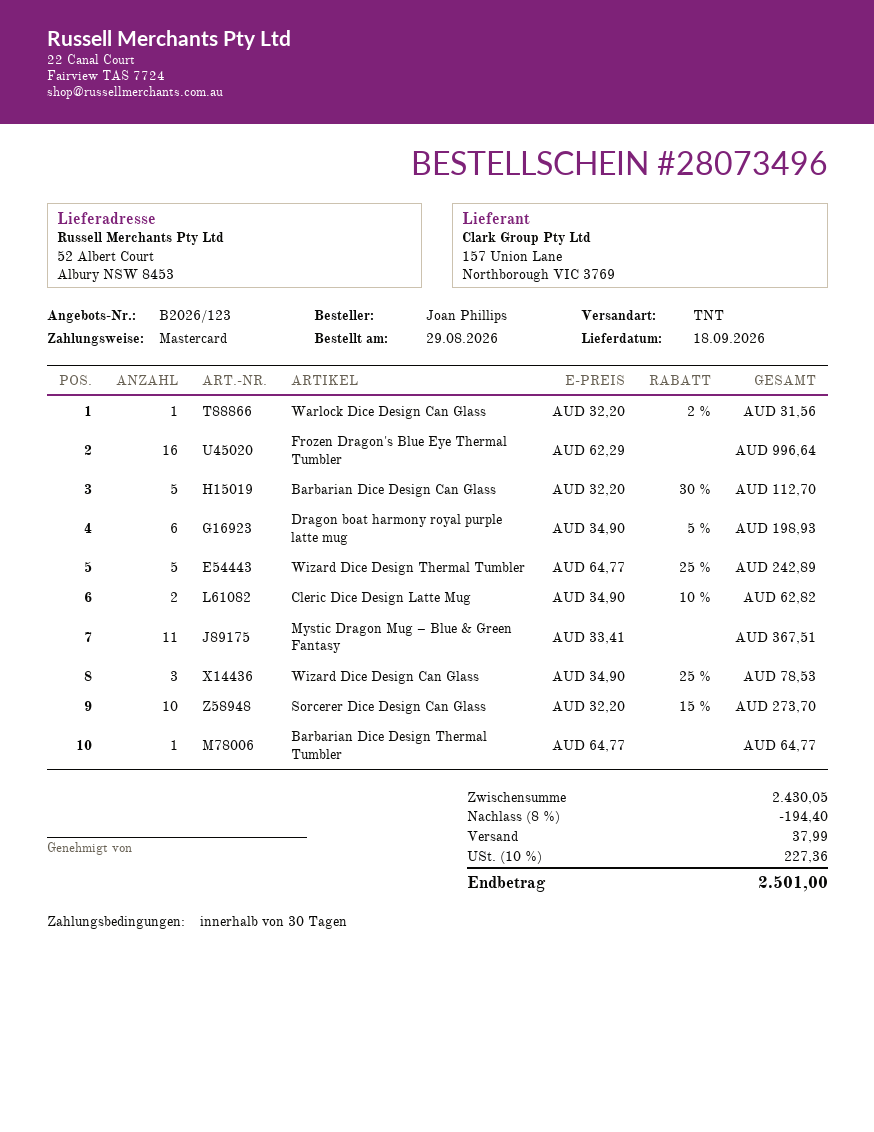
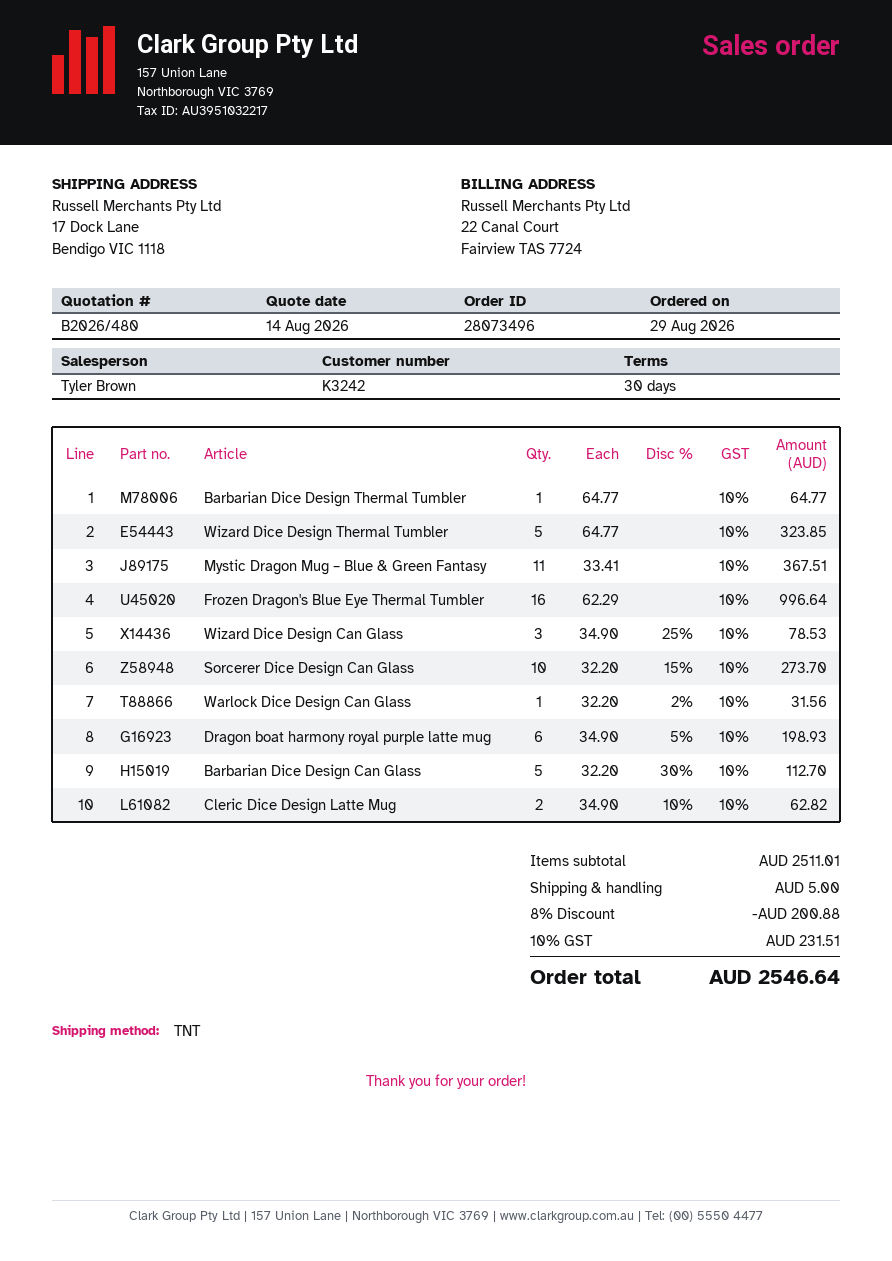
quote number: B2026/123 -> B2026/480
ship to: 52 Albert Court, Albury NSW 8453 -> 17 Dock Lane, Bendigo VIC 1118
Wizard Dice Design Thermal Tumbler: 5 x 64.77 - 25% = 242.89 -> 5 x 64.77 = 323.85
subtotal: 2430.05 -> 2511.01
discount: 8% = 194.40 -> 8% = 200.88
shipping: 37.99 -> 5.00
tax: 10% = 227.36 -> 10% = 231.51
total: 2501.00 -> 2546.64

